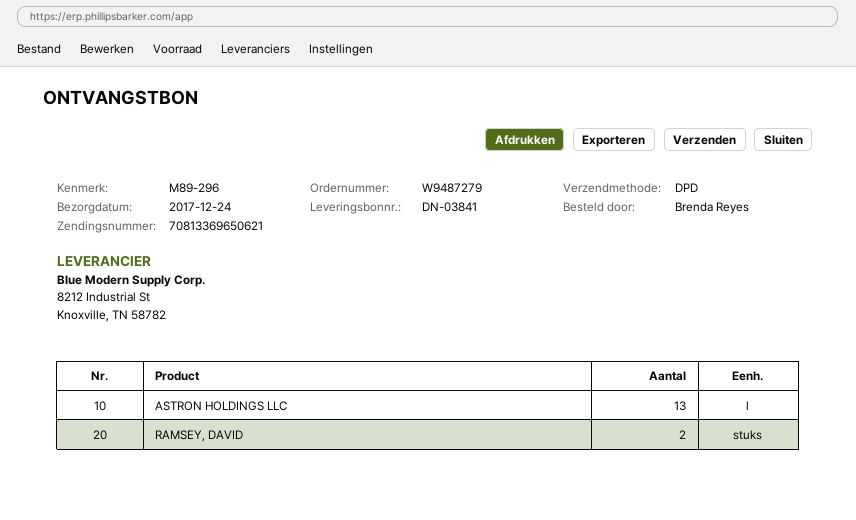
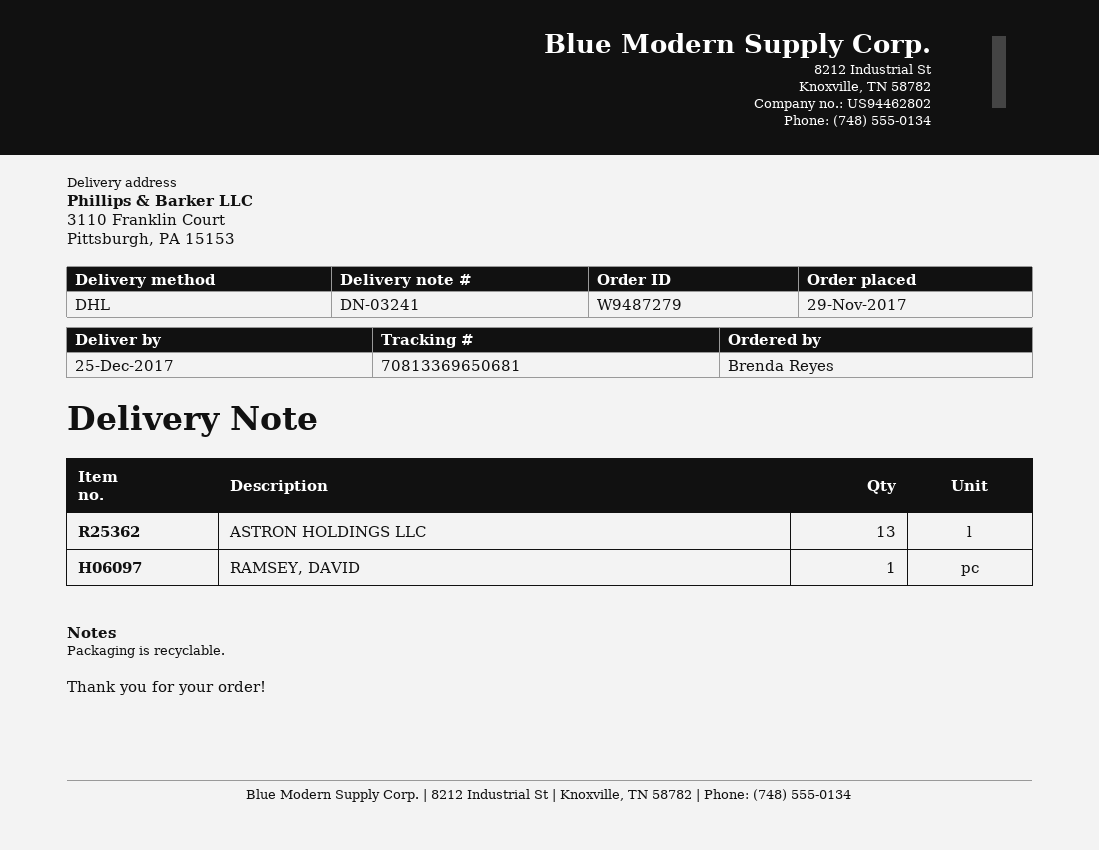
delivery note number: DN-03841 -> DN-03241
delivery date: 2017-12-24 -> 2017-12-25
shipping method: DPD -> DHL
tracking number: 70813369650621 -> 70813369650681
RAMSEY, DAVID: 2 -> 1

